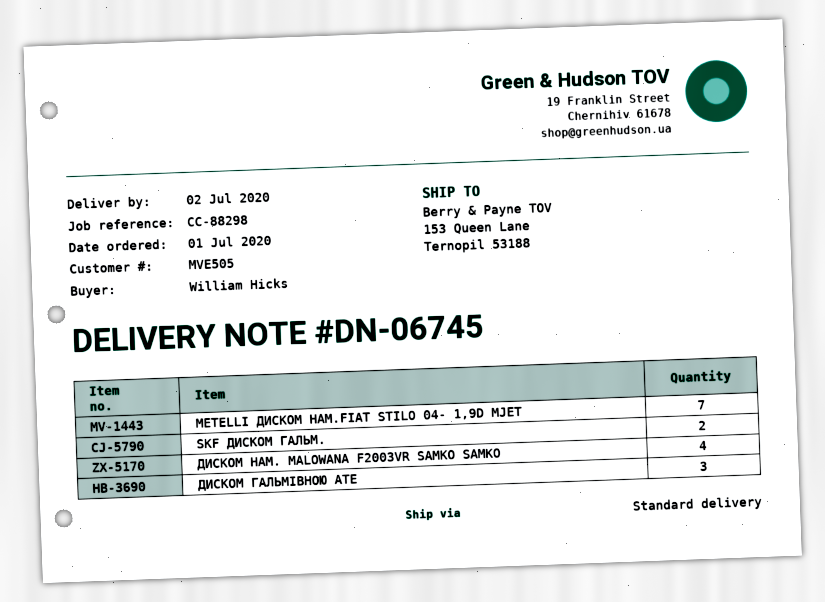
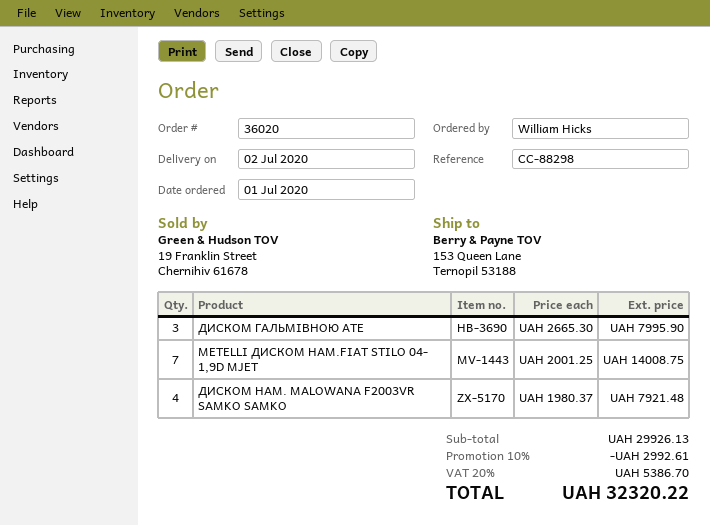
SKF ДИСКОМ ГАЛЬМ.: 2 -> none

